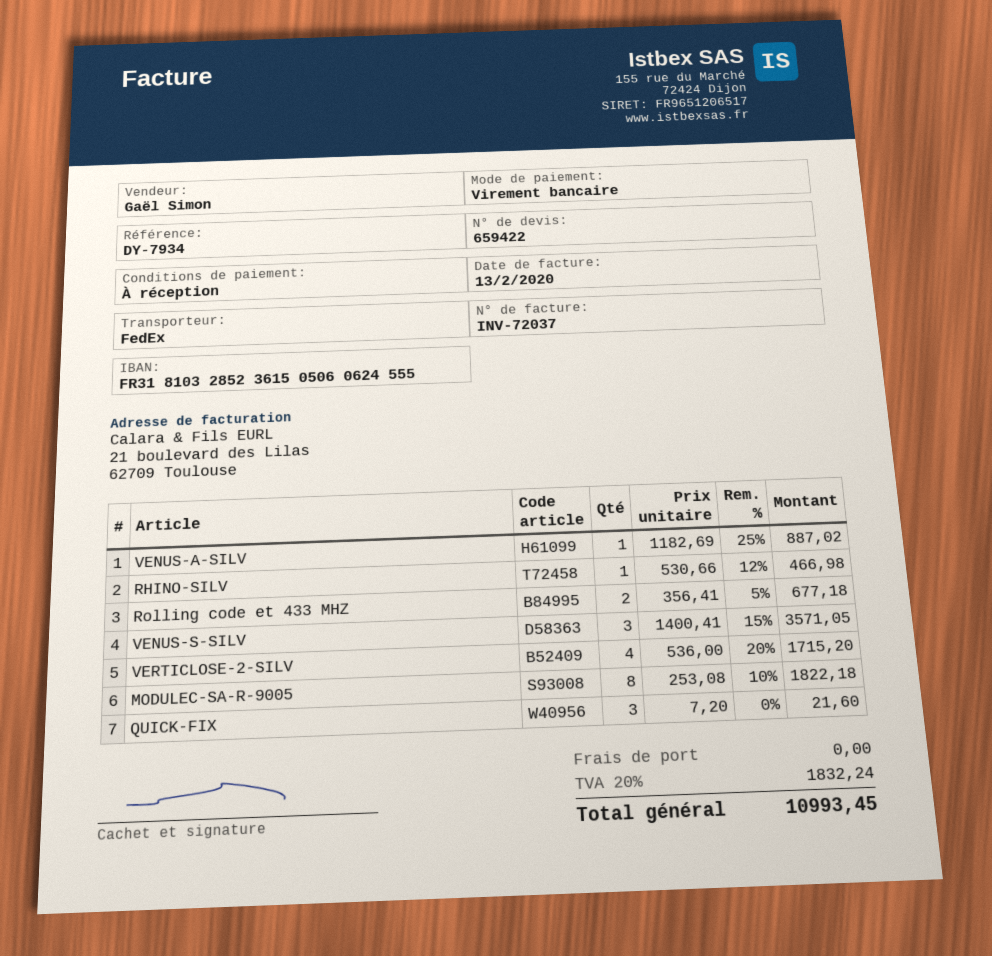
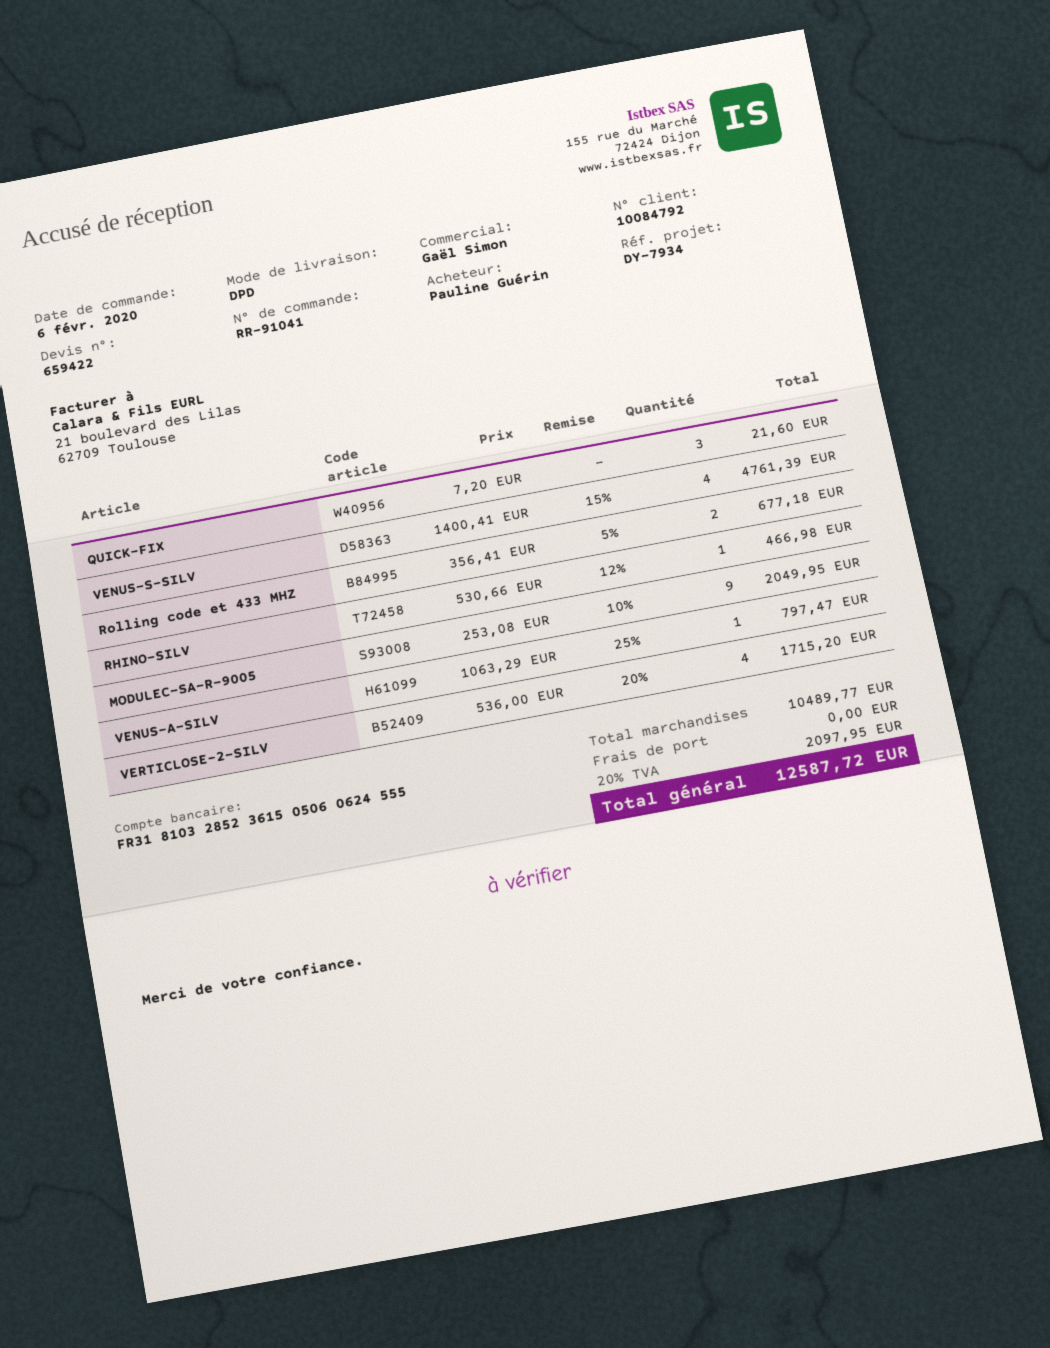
shipping method: FedEx -> DPD
VENUS-A-SILV: 1 x 1182.69 - 25% = 887.02 -> 1 x 1063.29 - 25% = 797.47
VENUS-S-SILV: 3 x 1400.41 - 15% = 3571.05 -> 4 x 1400.41 - 15% = 4761.39
MODULEC-SA-R-9005: 8 x 253.08 - 10% = 1822.18 -> 9 x 253.08 - 10% = 2049.95
tax: 20% = 1832.24 -> 20% = 2097.95
total: 10993.45 -> 12587.72

